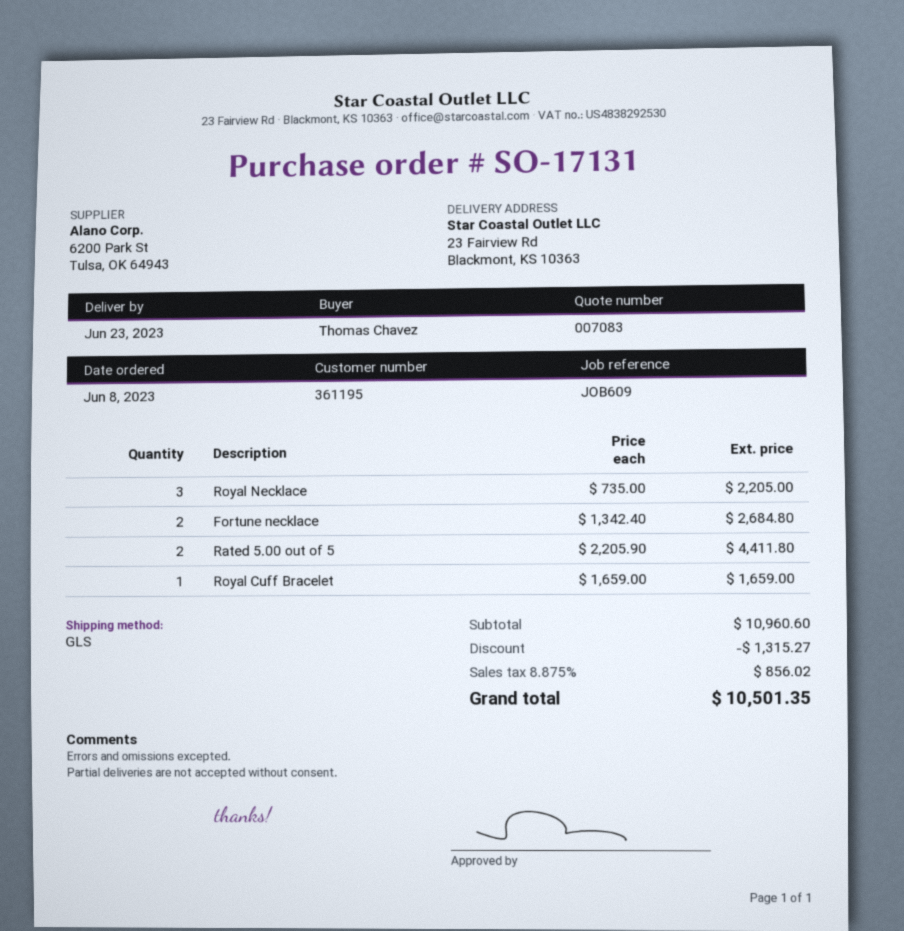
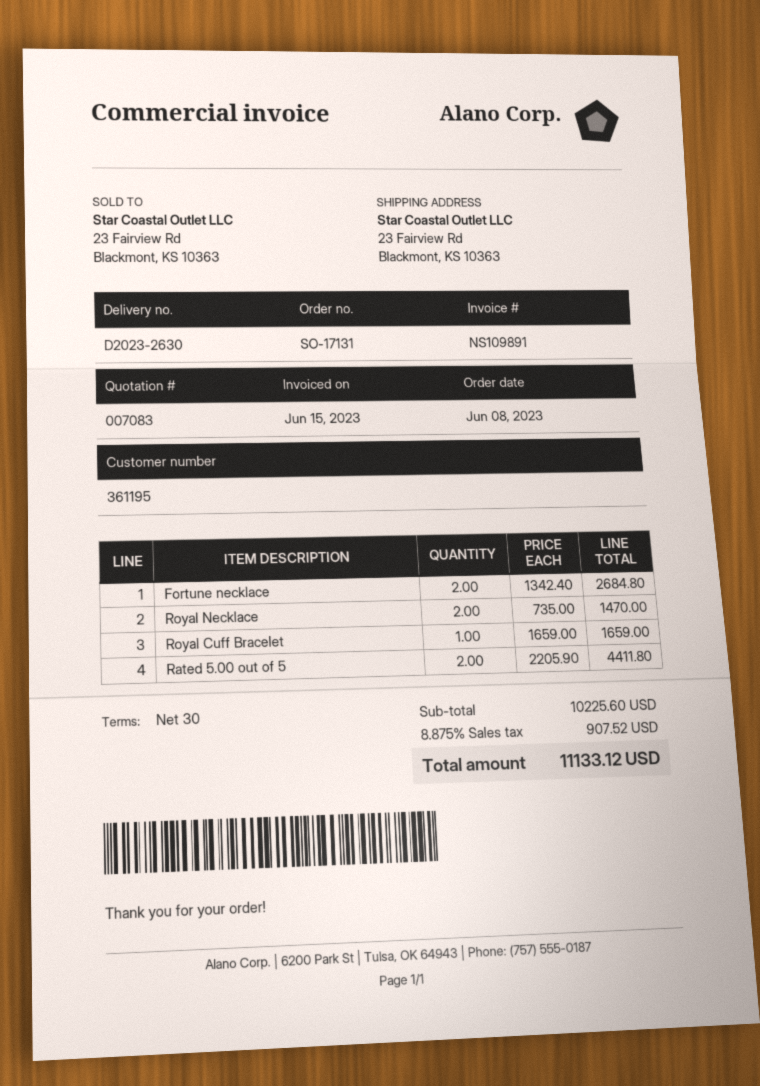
Royal Necklace: 3 x 735.00 = 2205.00 -> 2 x 735.00 = 1470.00
subtotal: 10960.60 -> 10225.60
discount: 1315.27 -> none
tax: 8.875% = 856.02 -> 8.875% = 907.52
total: 10501.35 -> 11133.12

